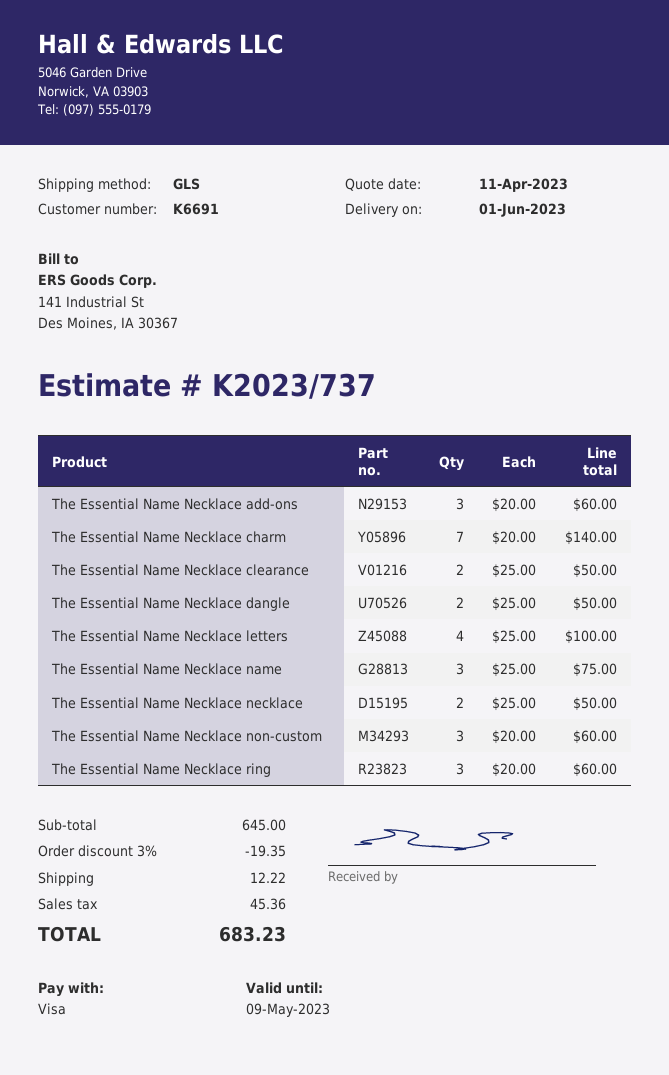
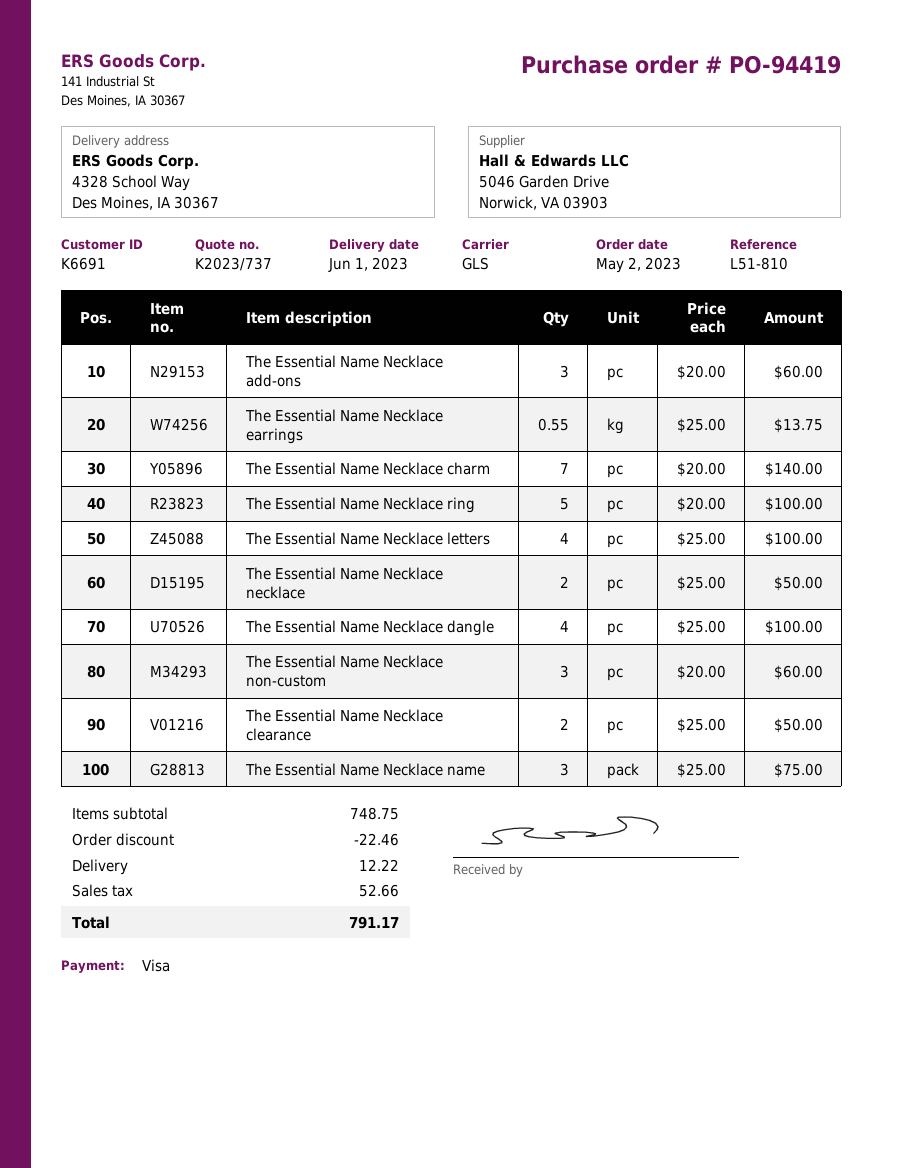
The Essential Name Necklace dangle: 2 x 25.00 = 50.00 -> 4 x 25.00 = 100.00
The Essential Name Necklace ring: 3 x 20.00 = 60.00 -> 5 x 20.00 = 100.00
The Essential Name Necklace earrings: none -> 0.55 x 25.00 = 13.75
subtotal: 645.00 -> 748.75
discount: 19.35 -> 22.46
tax: 45.36 -> 52.66
total: 683.23 -> 791.17

